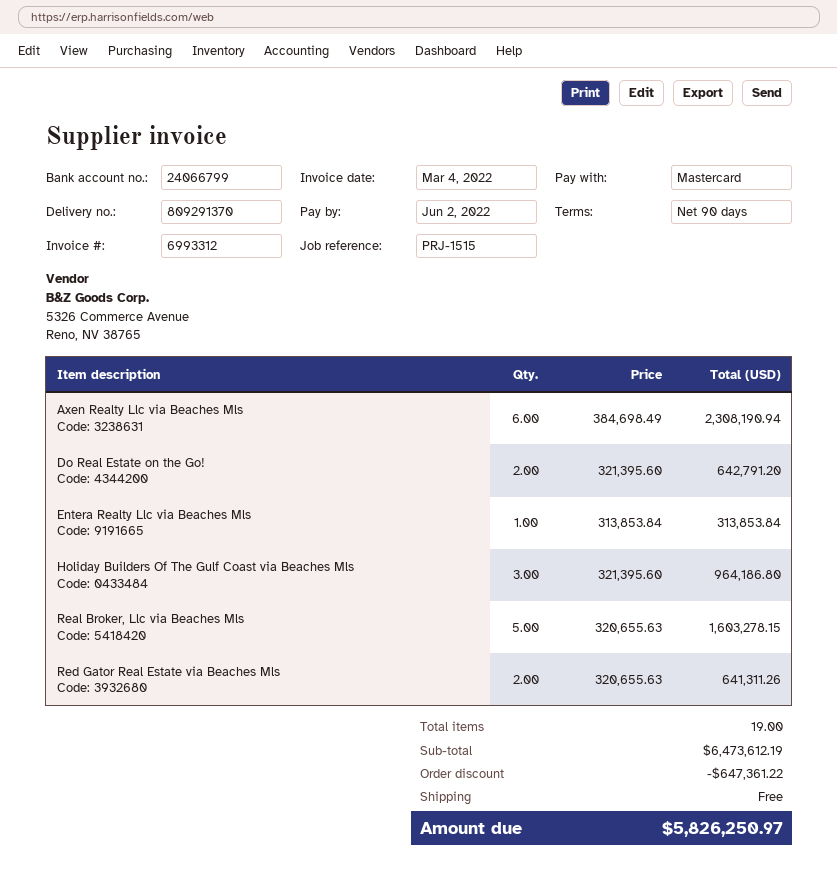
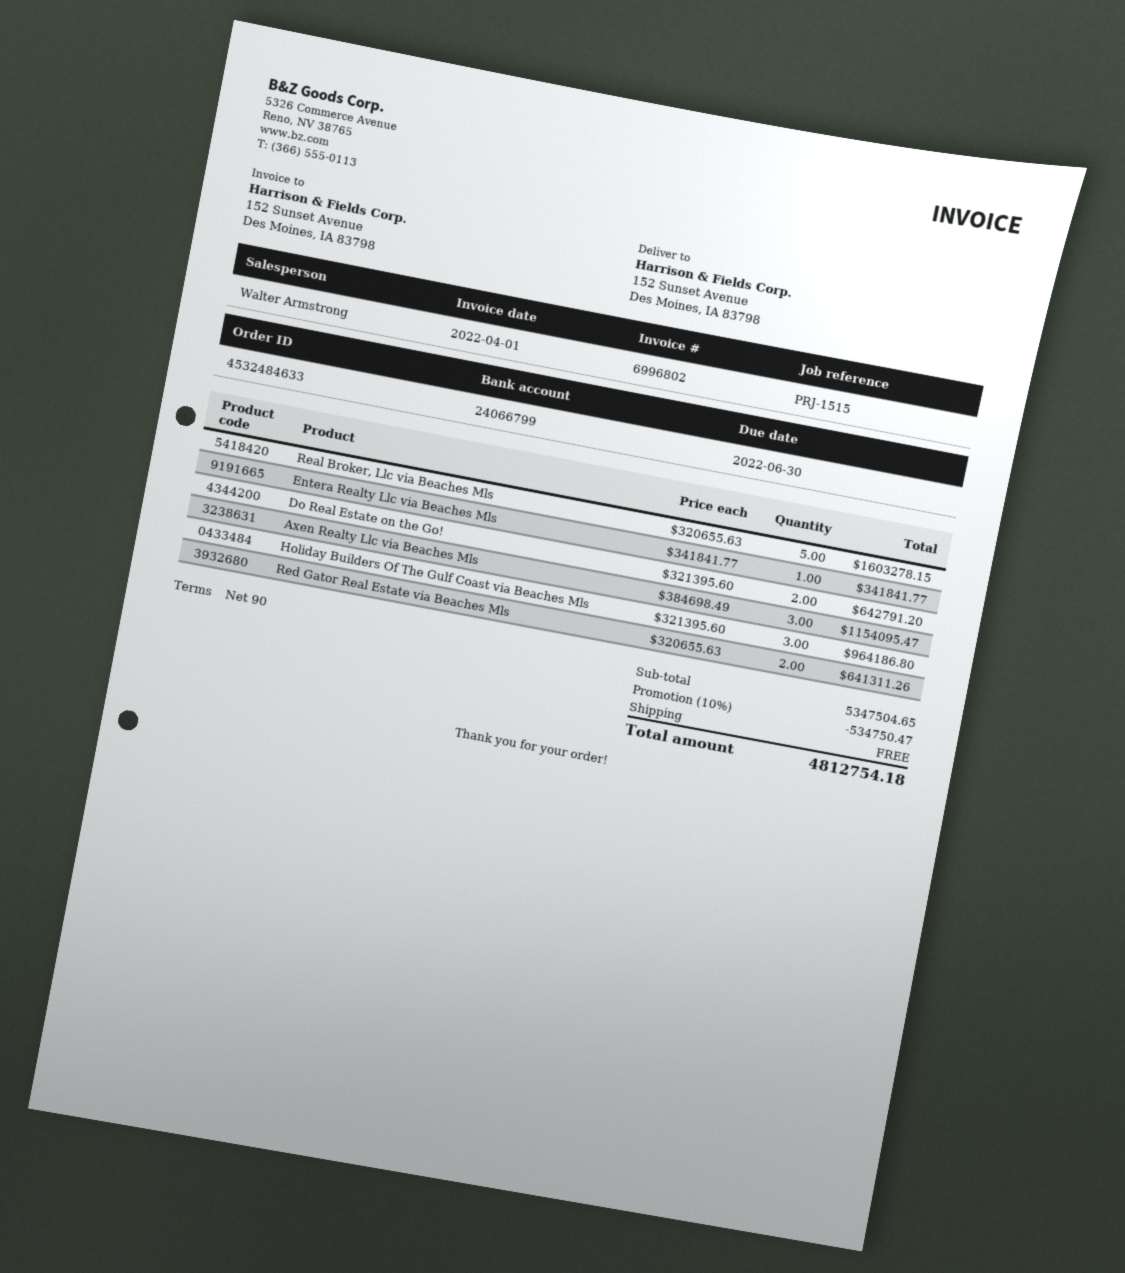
invoice number: 6993312 -> 6996802
invoice date: 2022-03-04 -> 2022-04-01
due date: 2022-06-02 -> 2022-06-30
Axen Realty Llc via Beaches Mls: 6 x 384698.49 = 2308190.94 -> 3 x 384698.49 = 1154095.47
Entera Realty Llc via Beaches Mls: 1 x 313853.84 = 313853.84 -> 1 x 341841.77 = 341841.77
subtotal: 6473612.19 -> 5347504.65
discount: 647361.22 -> 534750.47
total: 5826250.97 -> 4812754.18

